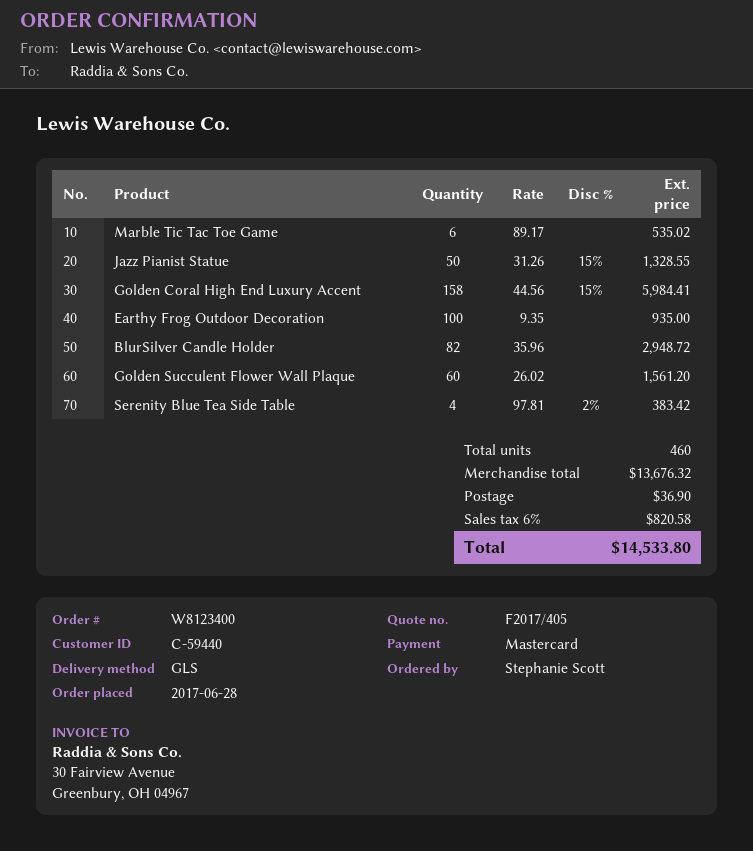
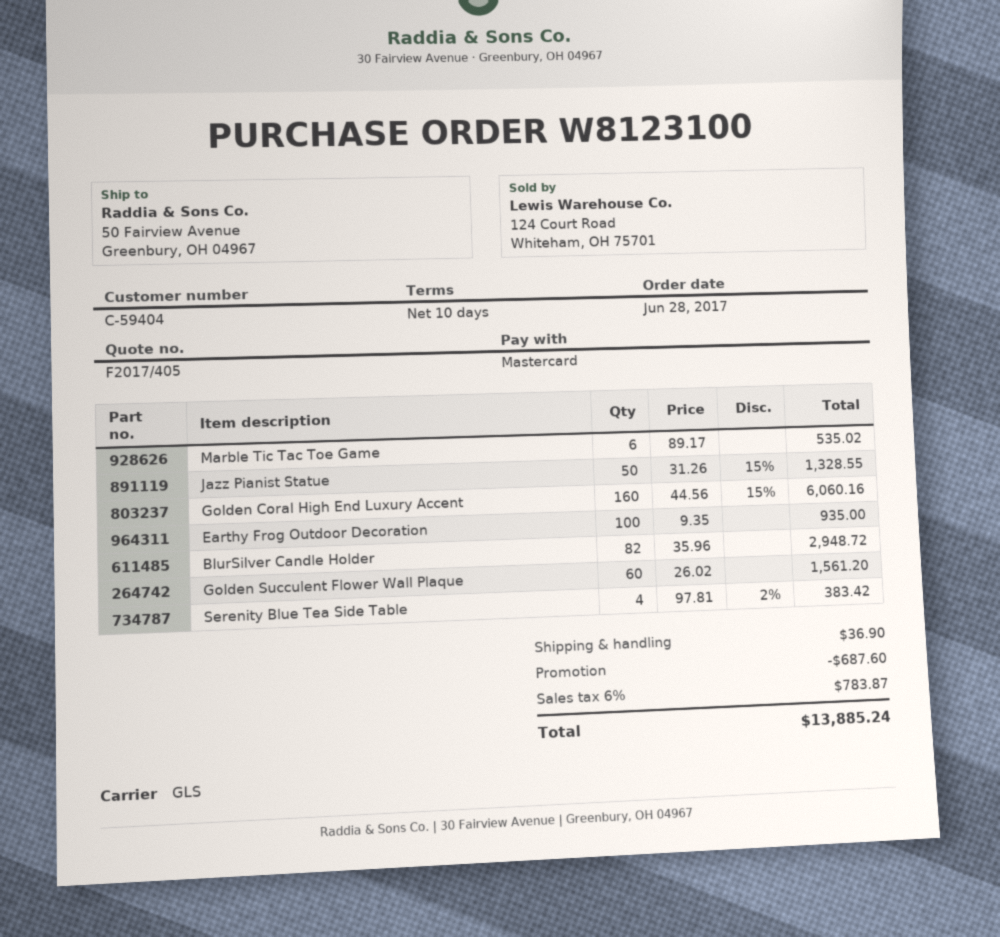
order number: W8123400 -> W8123100
customer number: C-59440 -> C-59404
Golden Coral High End Luxury Accent: 158 x 44.56 - 15% = 5984.41 -> 160 x 44.56 - 15% = 6060.16
discount: none -> 687.60
tax: 6% = 820.58 -> 6% = 783.87
total: 14533.80 -> 13885.24

